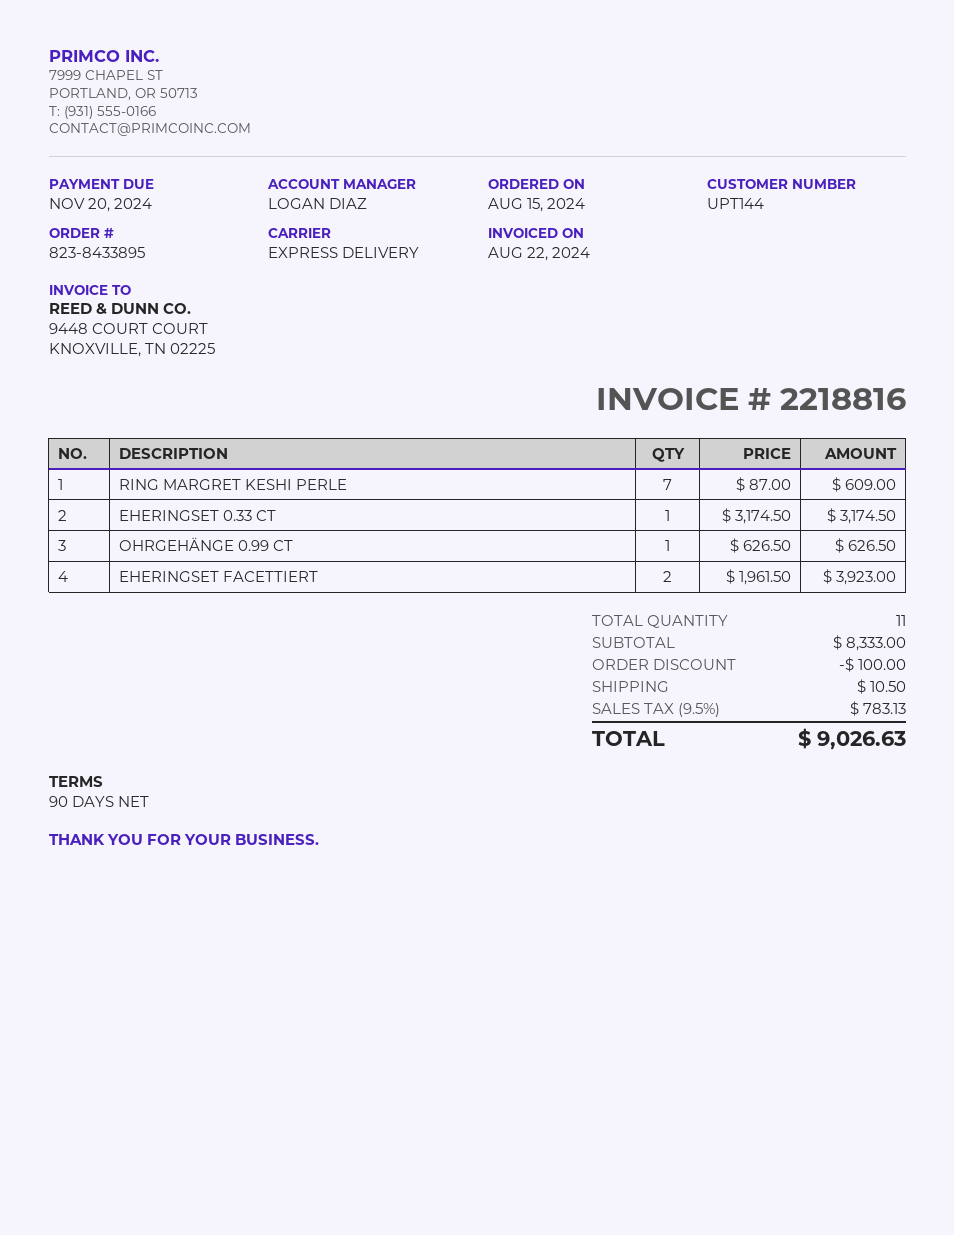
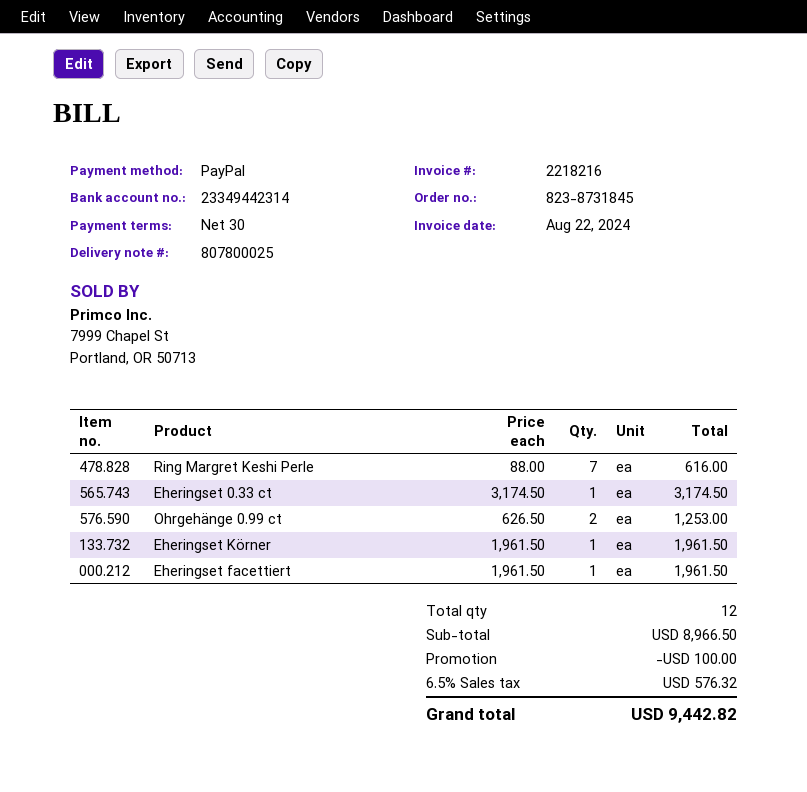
order number: 823-8433895 -> 823-8731845
invoice number: 2218816 -> 2218216
payment terms: 90 days -> 30 days
RING MARGRET KESHI PERLE: 7 x 87.00 = 609.00 -> 7 x 88.00 = 616.00
OHRGEHÄNGE 0.99 CT: 1 x 626.50 = 626.50 -> 2 x 626.50 = 1253.00
EHERINGSET FACETTIERT: 2 x 1961.50 = 3923.00 -> 1 x 1961.50 = 1961.50
Eheringset Körner: none -> 1 x 1961.50 = 1961.50
total quantity: 11 -> 12
subtotal: 8333.00 -> 8966.50
shipping: 10.50 -> none
tax: 9.5% = 783.13 -> 6.5% = 576.32
total: 9026.63 -> 9442.82

